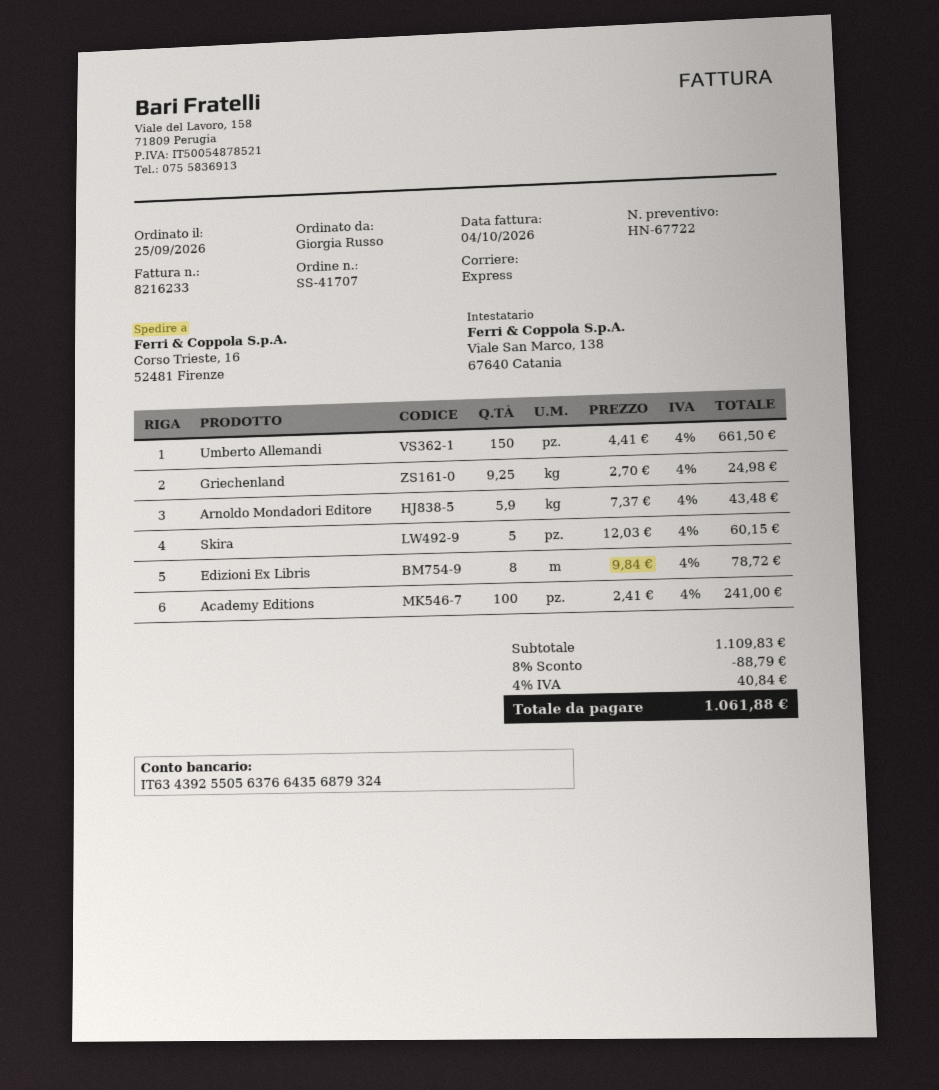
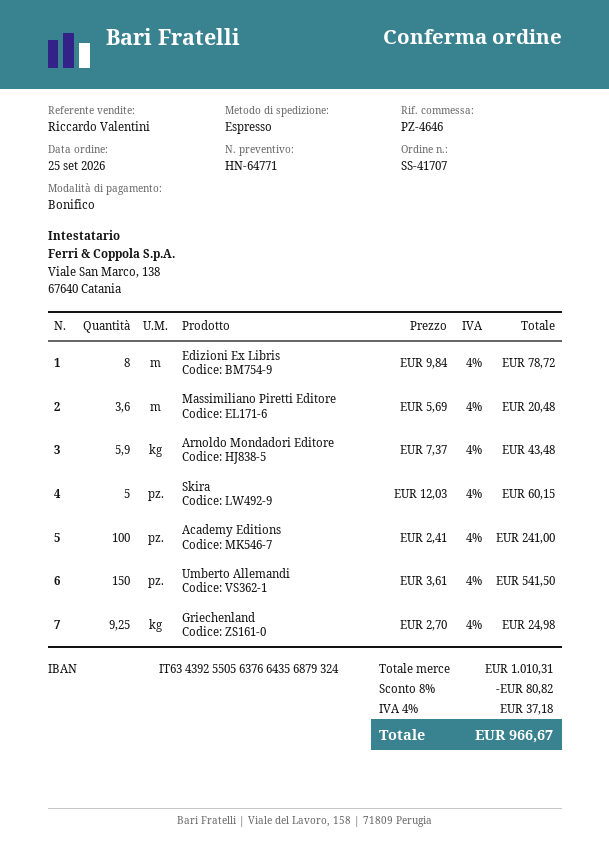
quote number: HN-67722 -> HN-64771
Umberto Allemandi: 150 x 4.41 = 661.50 -> 150 x 3.61 = 541.50
Massimiliano Piretti Editore: none -> 3.6 x 5.69 = 20.48
subtotal: 1109.83 -> 1010.31
discount: 8% = 88.79 -> 8% = 80.82
tax: 4% = 40.84 -> 4% = 37.18
total: 1061.88 -> 966.67

